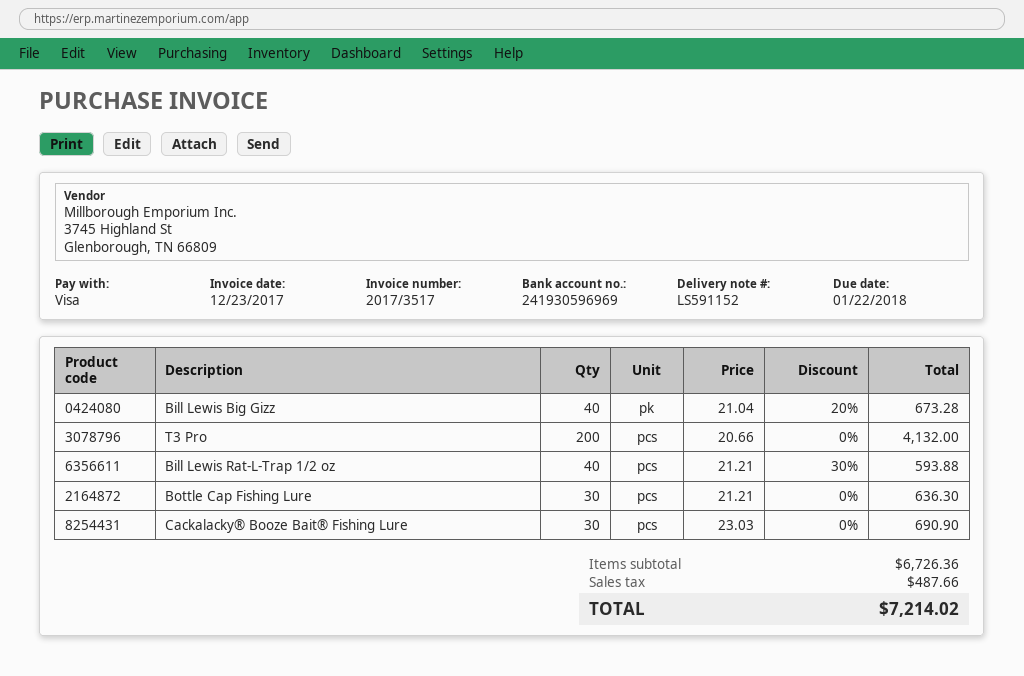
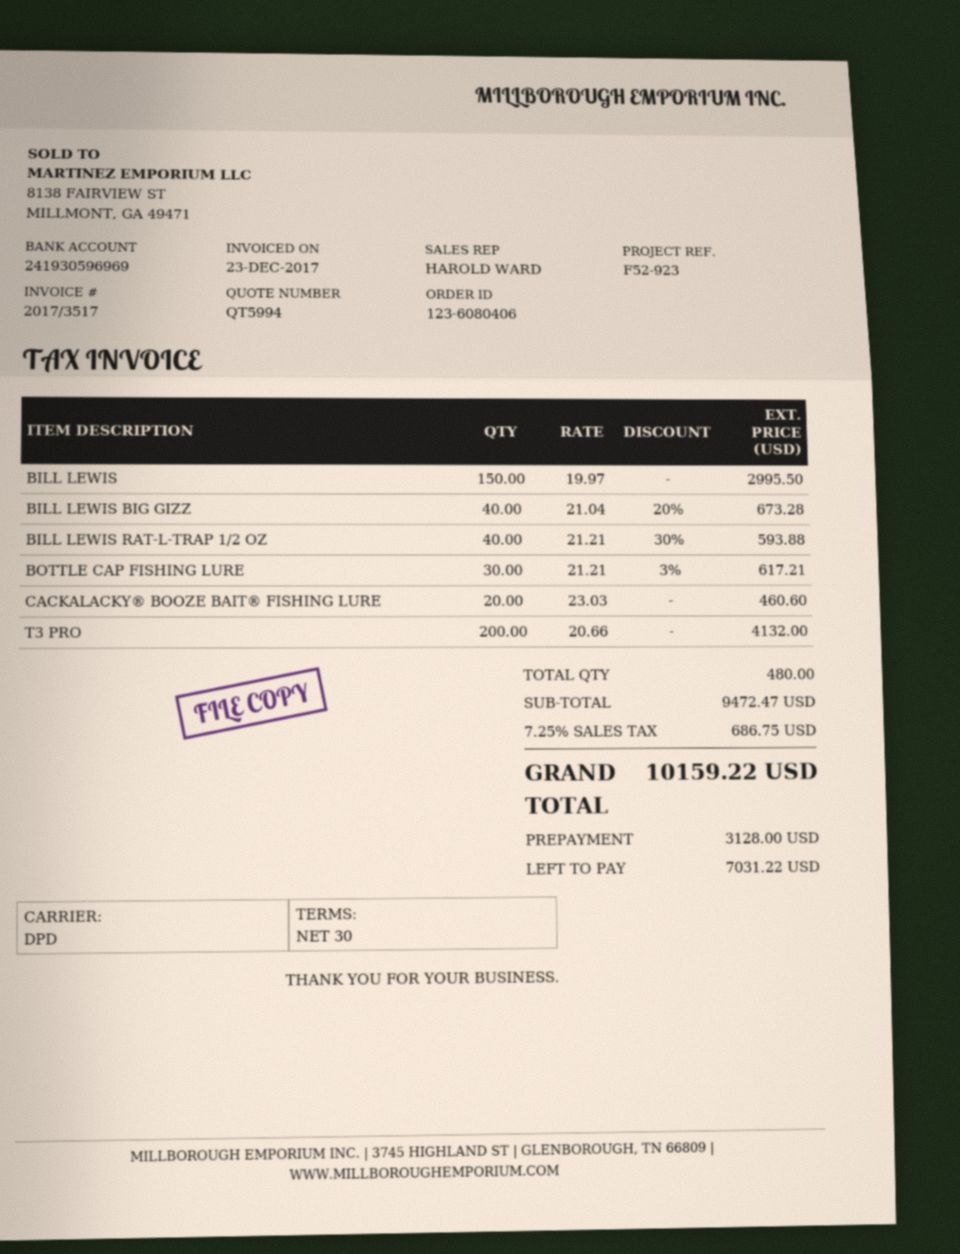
Bottle Cap Fishing Lure: 30 x 21.21 = 636.30 -> 30 x 21.21 - 3% = 617.21
Cackalacky® Booze Bait® Fishing Lure: 30 x 23.03 = 690.90 -> 20 x 23.03 = 460.60
BILL LEWIS: none -> 150 x 19.97 = 2995.50
subtotal: 6726.36 -> 9472.47
tax: 487.66 -> 686.75
total: 7214.02 -> 10159.22

